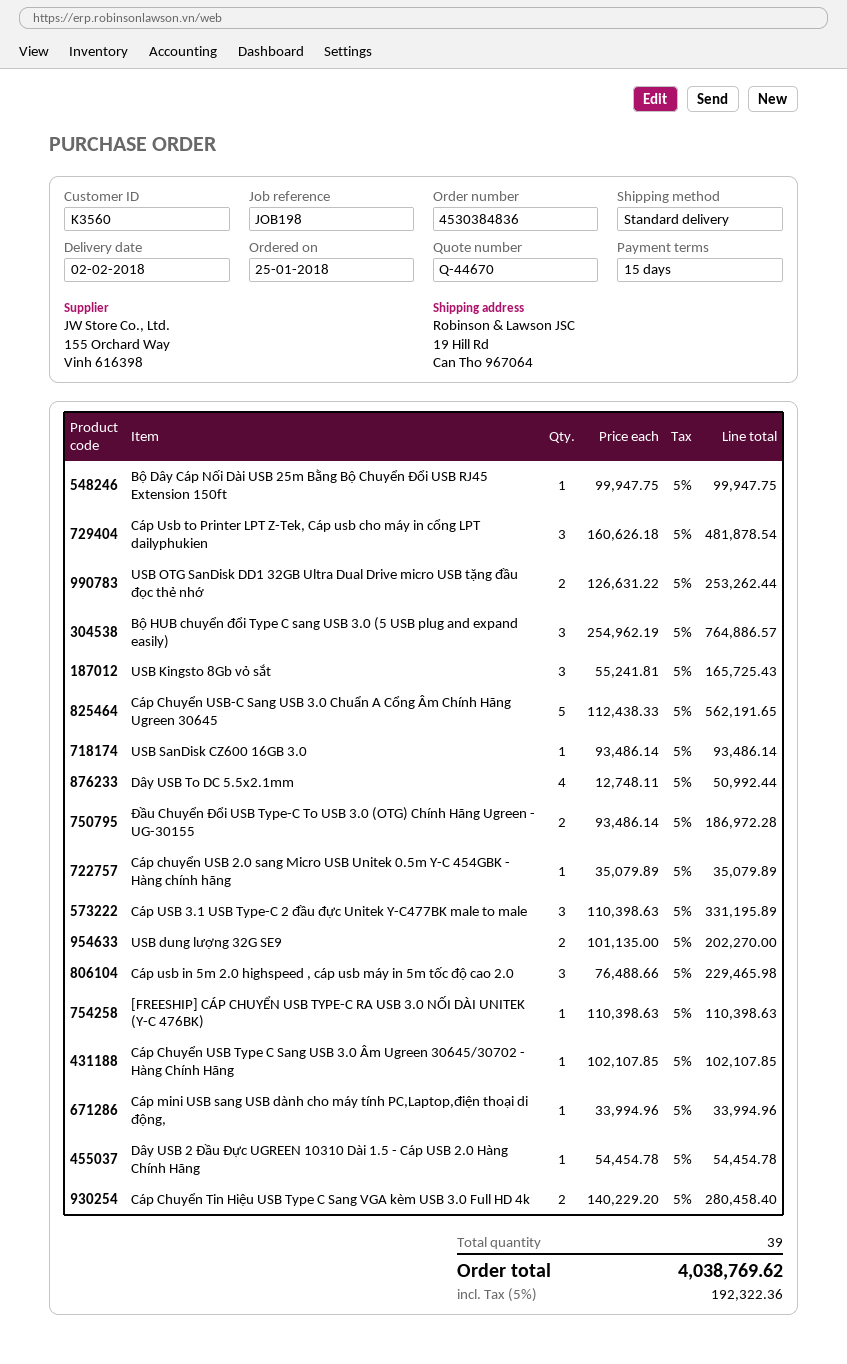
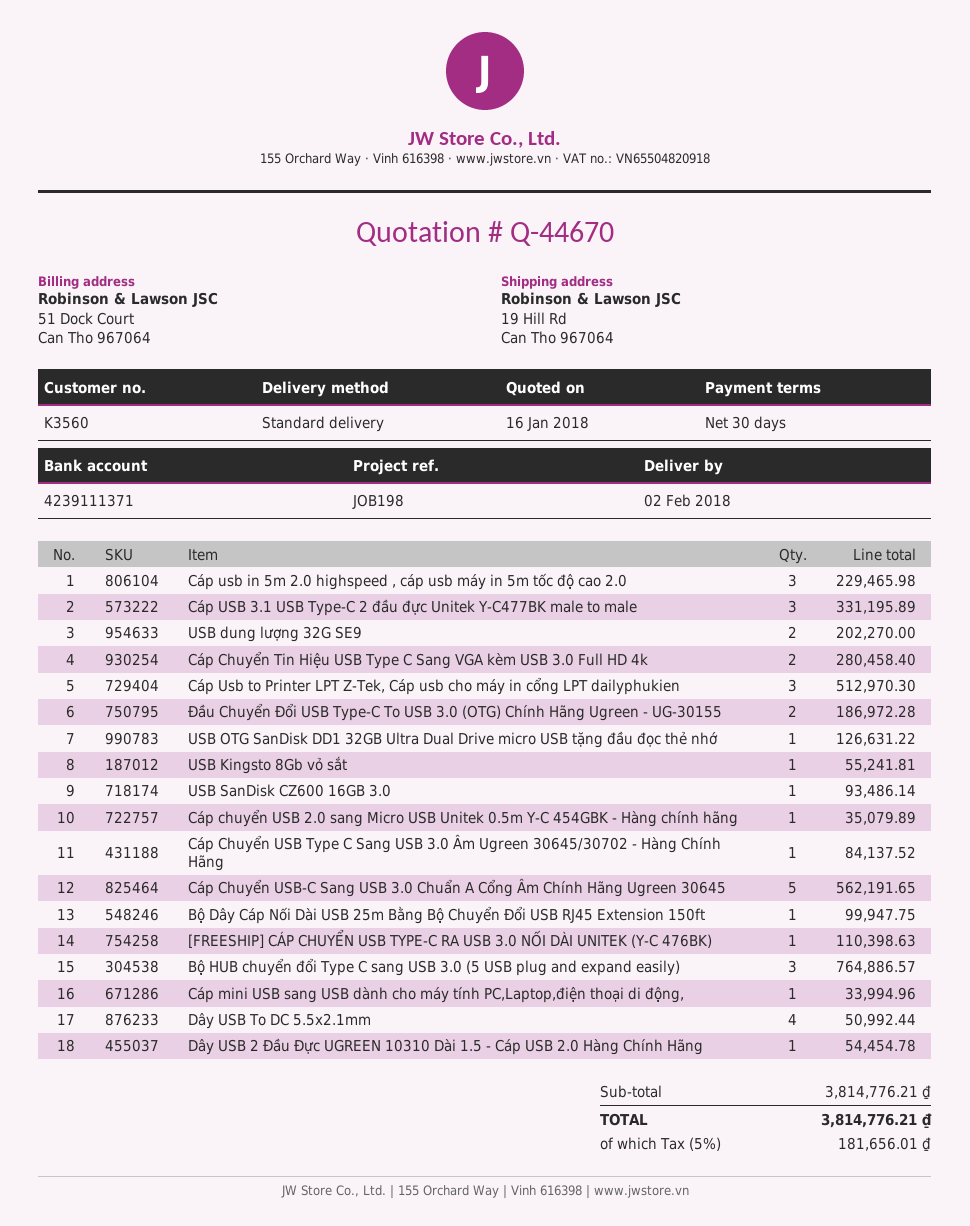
payment terms: 15 days -> 30 days
Cáp Usb to Printer LPT Z-Tek, Cáp usb cho máy in cổng LPT dailyphukien: 3 for 481878.54 -> 3 for 512970.30
USB OTG SanDisk DD1 32GB Ultra Dual Drive micro USB tặng đầu đọc thẻ nhớ: 2 for 253262.44 -> 1 for 126631.22
USB Kingsto 8Gb vỏ sắt: 3 for 165725.43 -> 1 for 55241.81
Cáp Chuyển USB Type C Sang USB 3.0 Âm Ugreen 30645/30702 - Hàng Chính Hãng: 1 for 102107.85 -> 1 for 84137.52
tax: 5% = 192322.36 -> 5% = 181656.01
total: 4038769.62 -> 3814776.21

